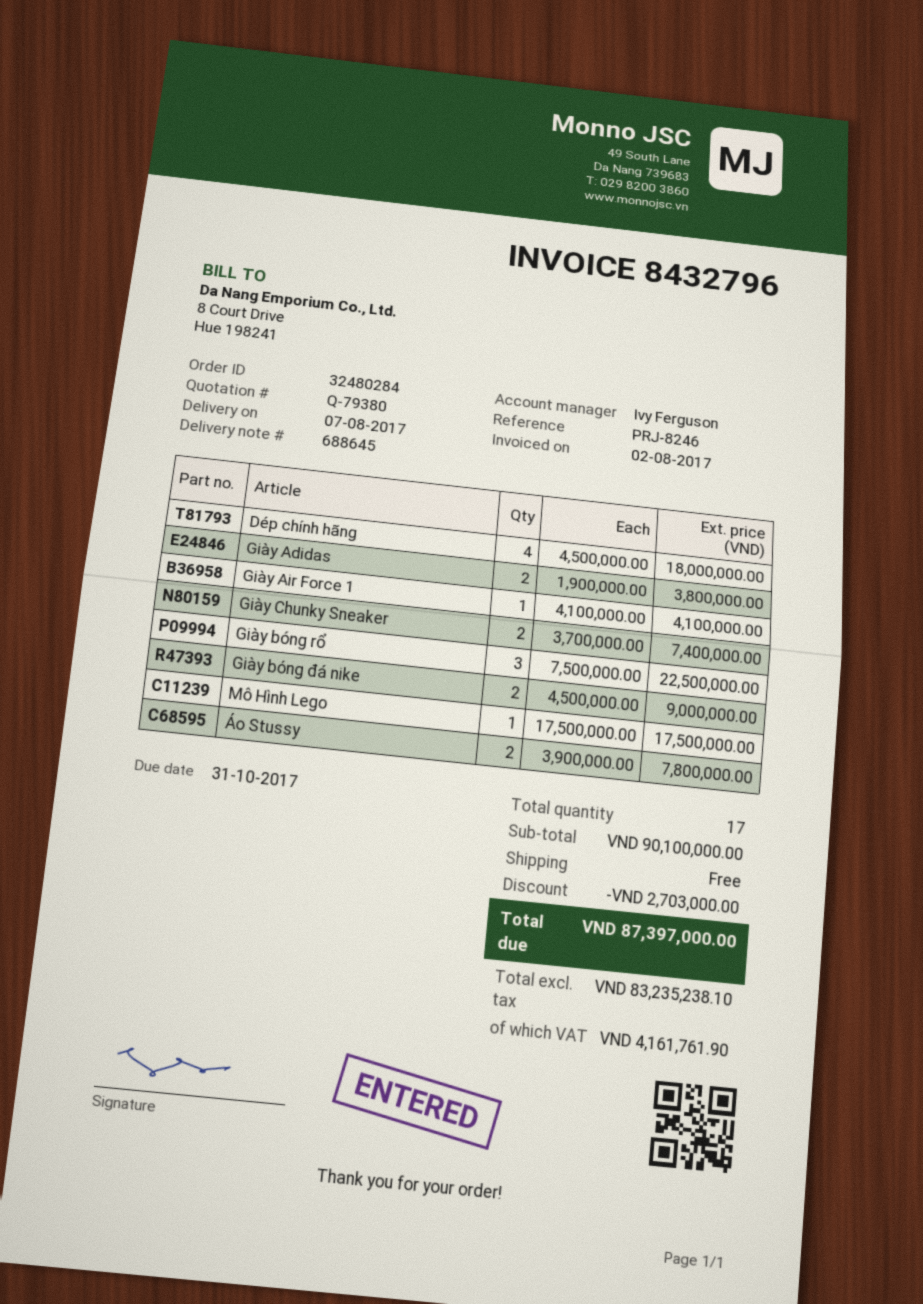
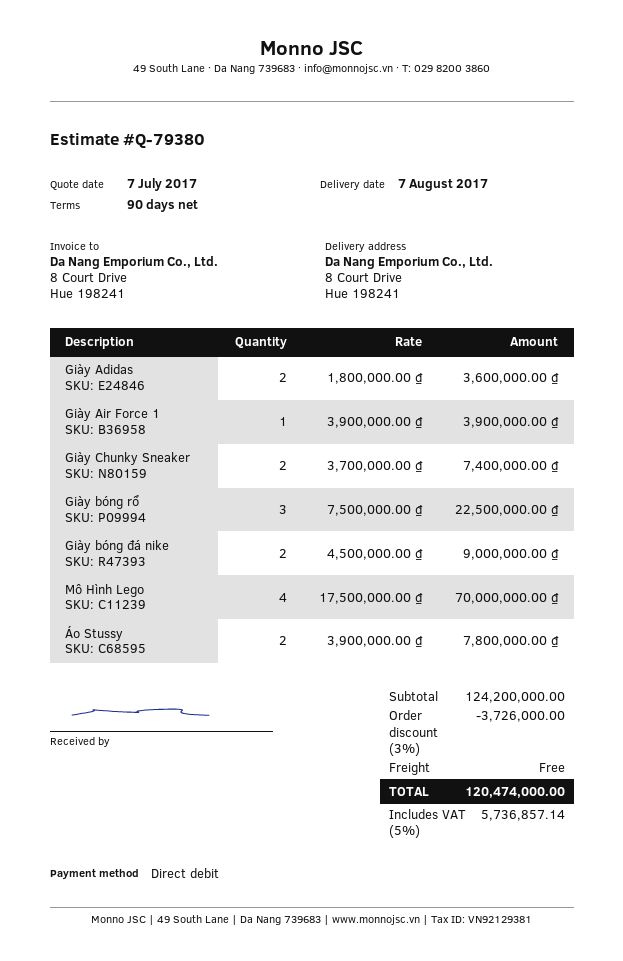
Dép chính hãng: 4 x 4500000.00 = 18000000.00 -> none
Giày Adidas: 2 x 1900000.00 = 3800000.00 -> 2 x 1800000.00 = 3600000.00
Giày Air Force 1: 1 x 4100000.00 = 4100000.00 -> 1 x 3900000.00 = 3900000.00
Mô Hình Lego: 1 x 17500000.00 = 17500000.00 -> 4 x 17500000.00 = 70000000.00
subtotal: 90100000.00 -> 124200000.00
discount: 2703000.00 -> 3726000.00
tax: 4161761.90 -> 5736857.14
total: 87397000.00 -> 120474000.00

